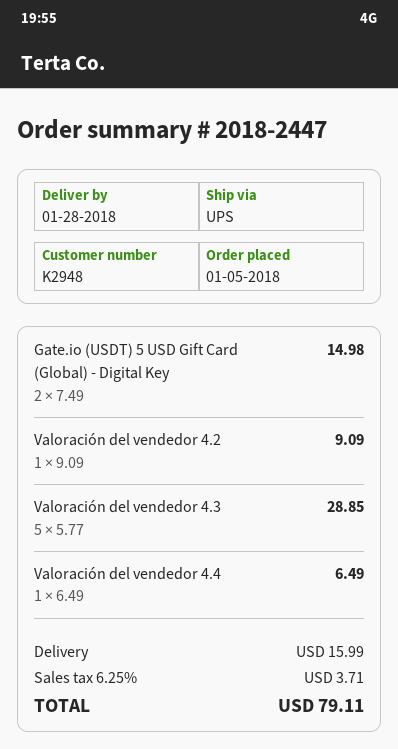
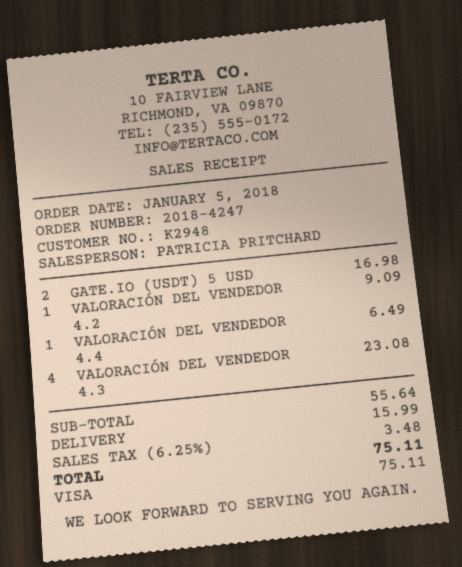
order number: 2018-2447 -> 2018-4247
Gate.io (USDT) 5 USD Gift Card (Global) - Digital Key: 2 for 14.98 -> 2 for 16.98
Valoración del vendedor 4.3: 5 for 28.85 -> 4 for 23.08
tax: 6.25% = 3.71 -> 6.25% = 3.48
total: 79.11 -> 75.11

